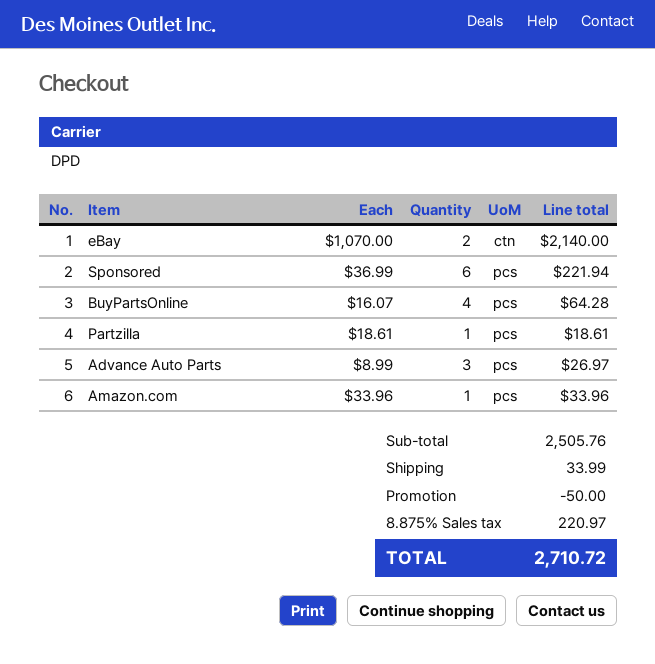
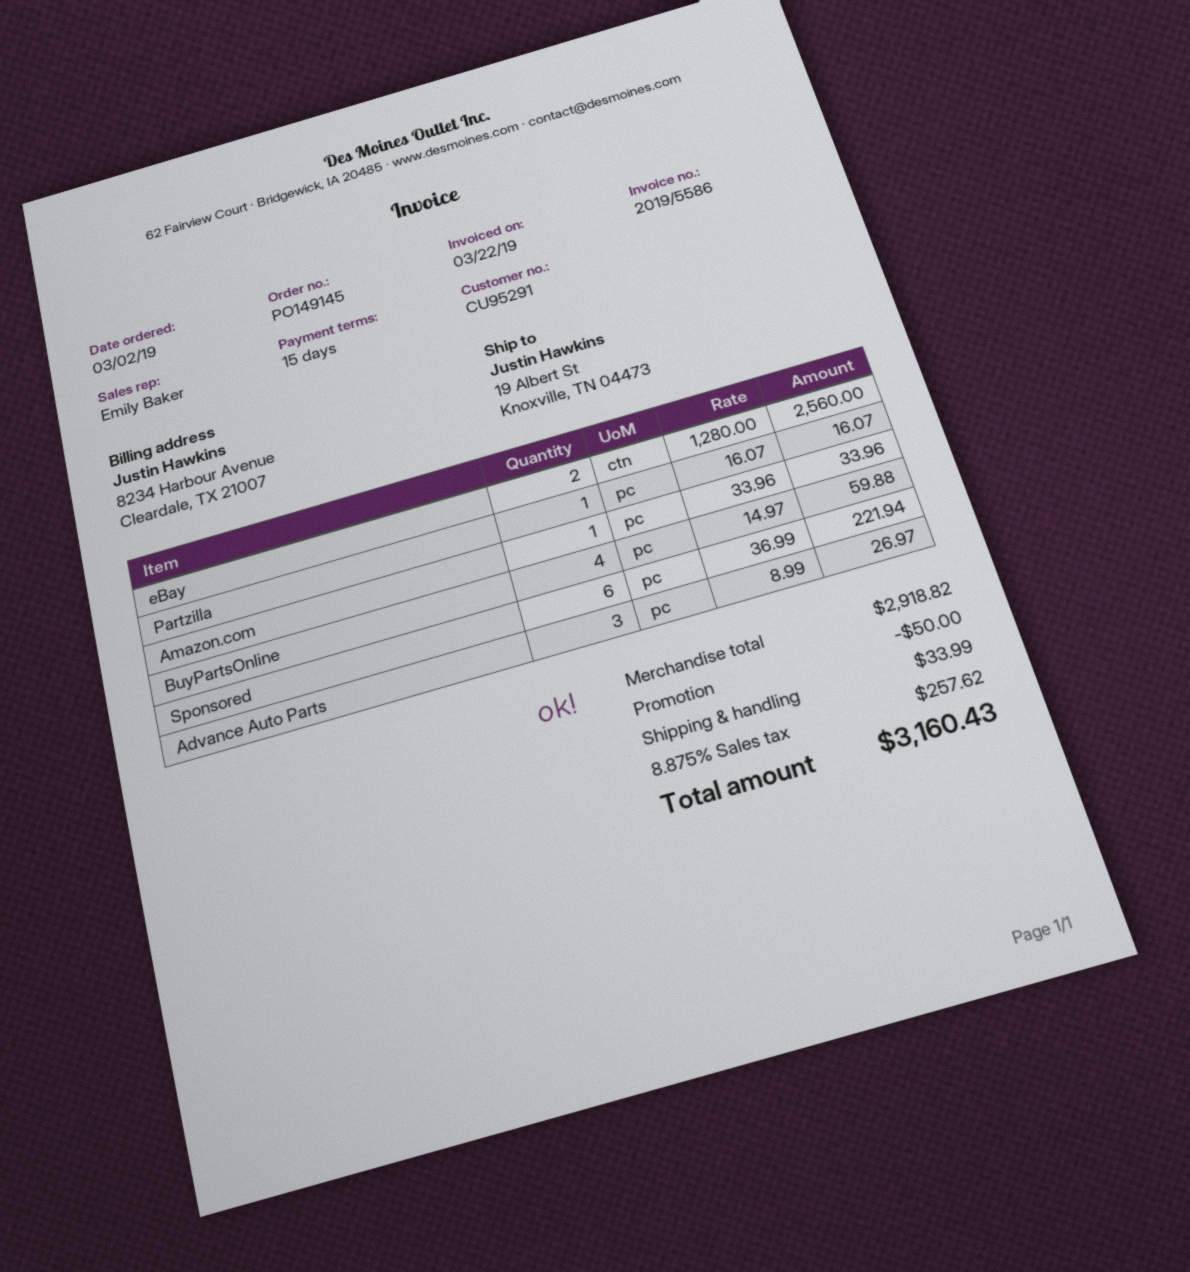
eBay: 2 x 1070.00 = 2140.00 -> 2 x 1280.00 = 2560.00
BuyPartsOnline: 4 x 16.07 = 64.28 -> 4 x 14.97 = 59.88
Partzilla: 1 x 18.61 = 18.61 -> 1 x 16.07 = 16.07
subtotal: 2505.76 -> 2918.82
tax: 8.875% = 220.97 -> 8.875% = 257.62
total: 2710.72 -> 3160.43

